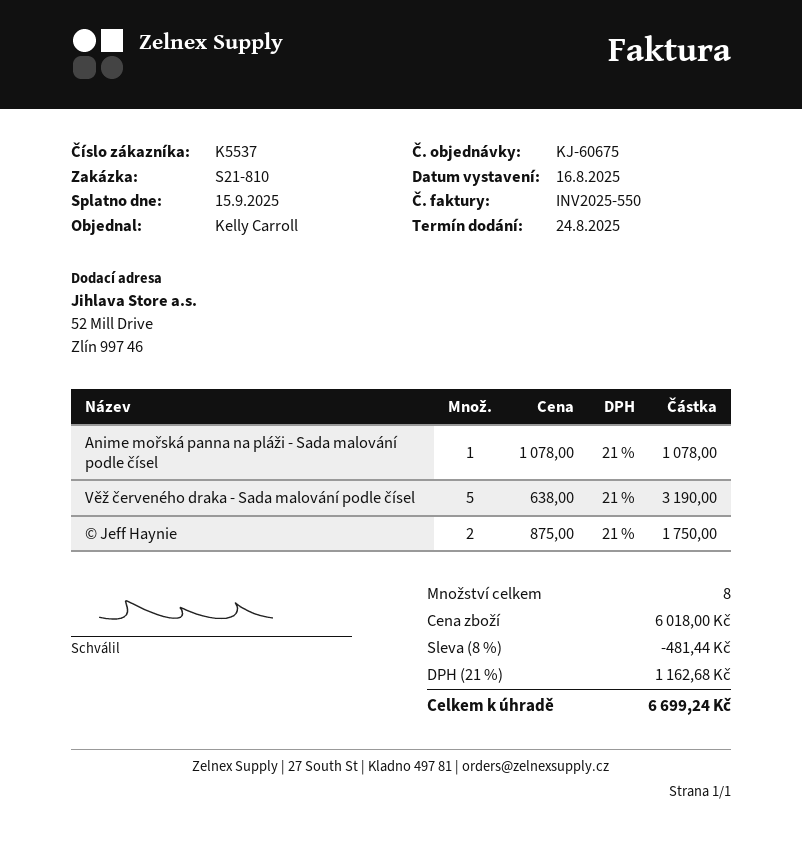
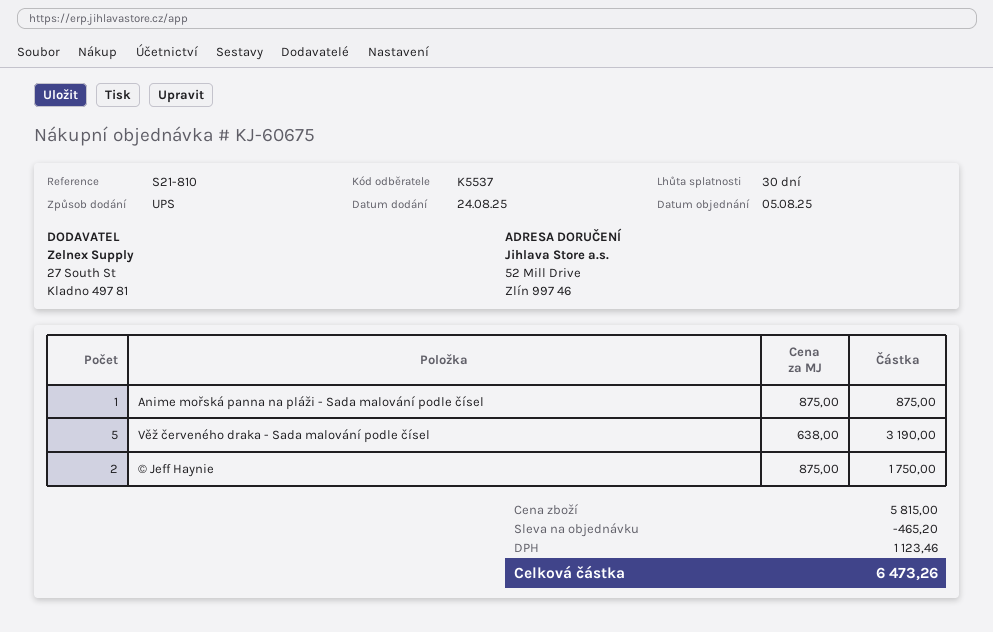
Anime mořská panna na pláži - Sada malování podle čísel: 1 x 1078.00 = 1078.00 -> 1 x 875.00 = 875.00
subtotal: 6018.00 -> 5815.00
discount: 481.44 -> 465.20
tax: 1162.68 -> 1123.46
total: 6699.24 -> 6473.26

